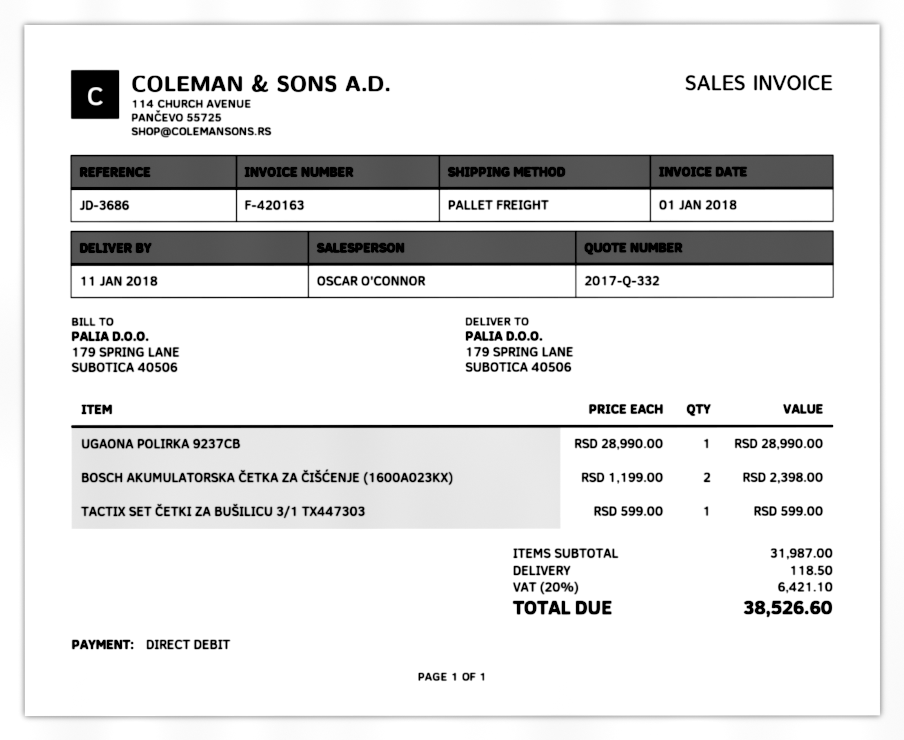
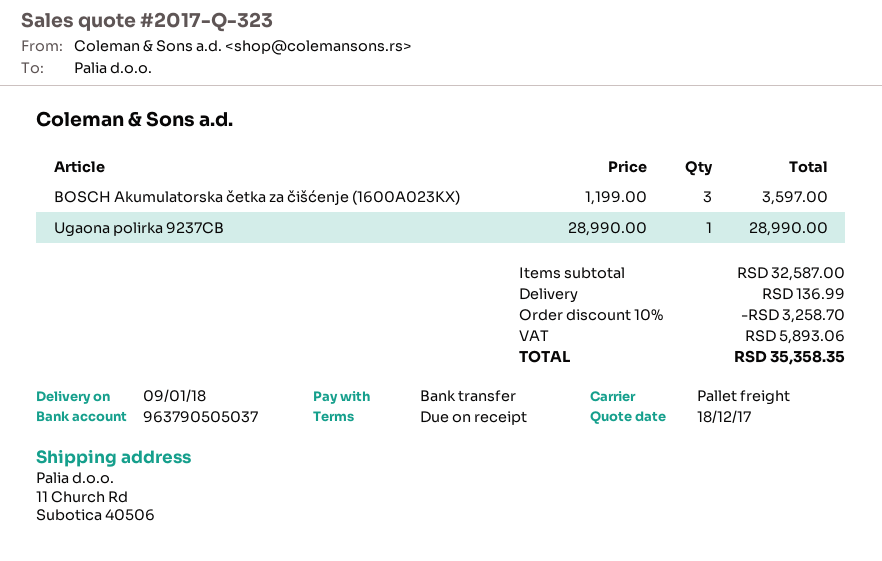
quote number: 2017-Q-332 -> 2017-Q-323
delivery date: 2018-01-11 -> 2018-01-09
payment method: direct debit -> bank transfer
ship to: 179 SPRING LANE, SUBOTICA 40506 -> 11 Church Rd, Subotica 40506
BOSCH AKUMULATORSKA ČETKA ZA ČIŠĆENJE (1600A023KX): 2 x 1199.00 = 2398.00 -> 3 x 1199.00 = 3597.00
TACTIX SET ČETKI ZA BUŠILICU 3/1 TX447303: 1 x 599.00 = 599.00 -> none
subtotal: 31987.00 -> 32587.00
discount: none -> 10% = 3258.70
shipping: 118.50 -> 136.99
tax: 6421.10 -> 5893.06
total: 38526.60 -> 35358.35

